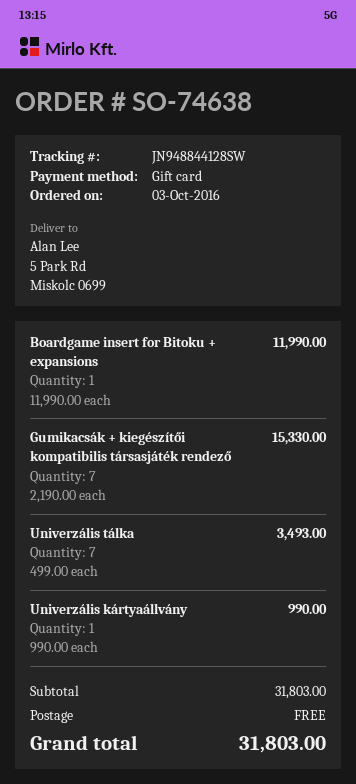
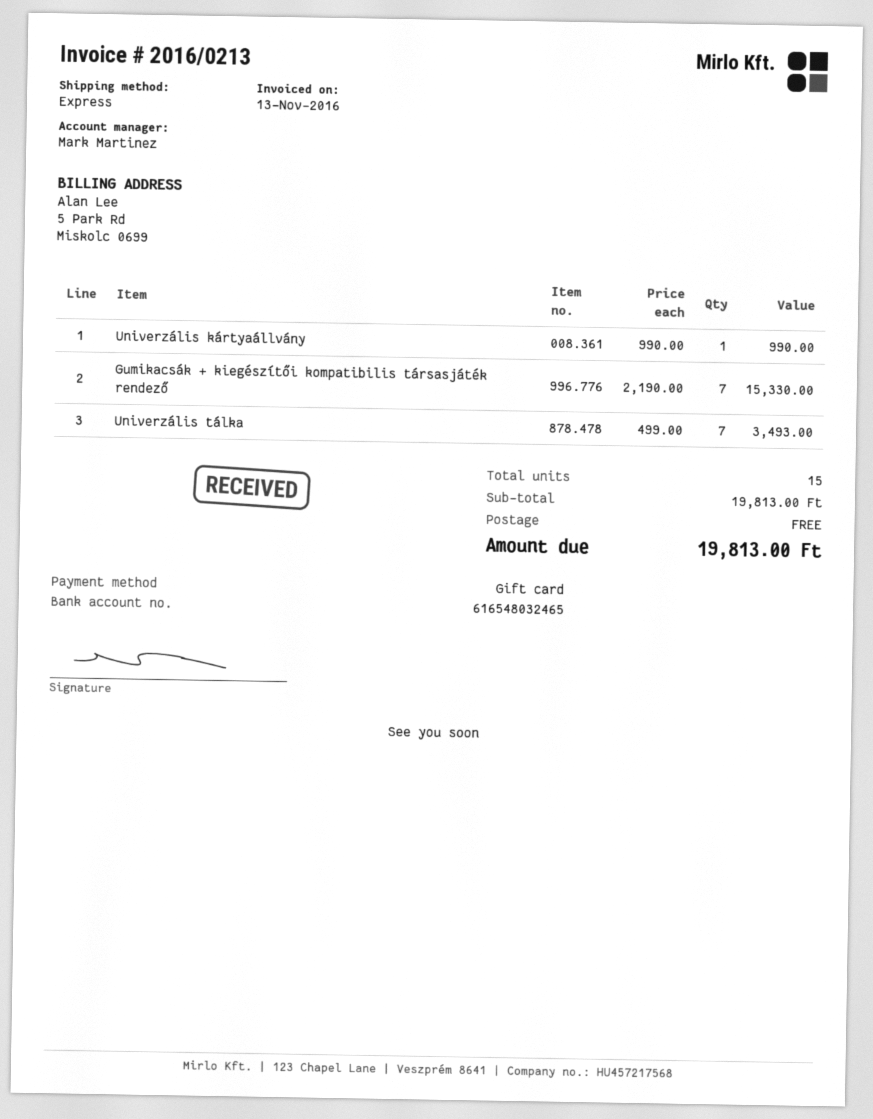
Boardgame insert for Bitoku + expansions: 1 x 11990.00 = 11990.00 -> none
subtotal: 31803.00 -> 19813.00
total: 31803.00 -> 19813.00

